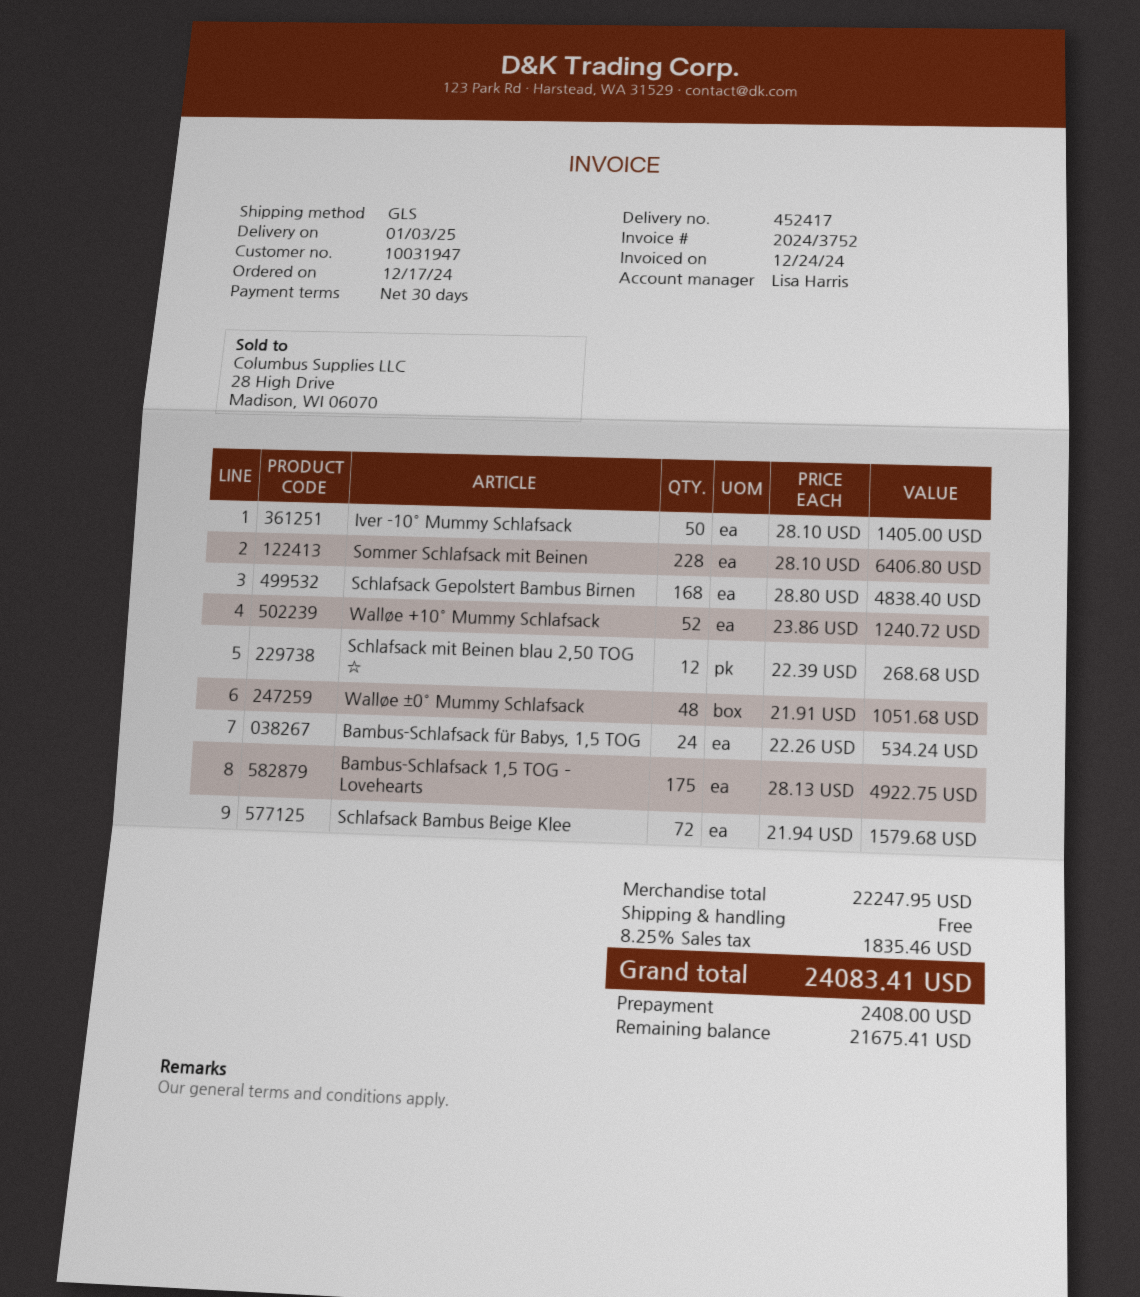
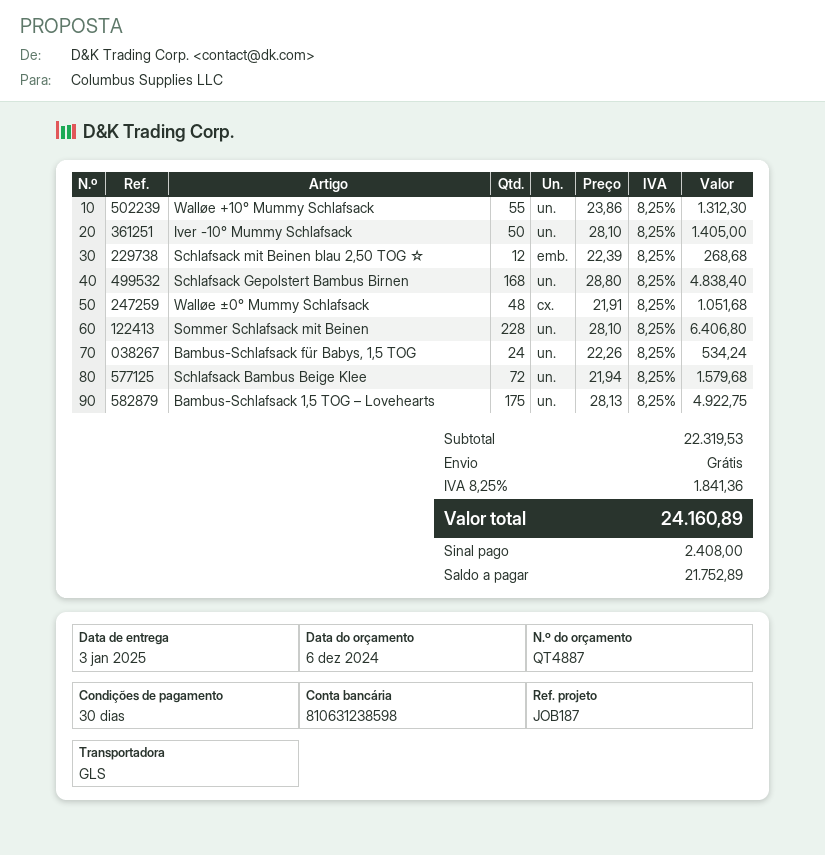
Walløe +10° Mummy Schlafsack: 52 x 23.86 = 1240.72 -> 55 x 23.86 = 1312.30
subtotal: 22247.95 -> 22319.53
tax: 8.25% = 1835.46 -> 8.25% = 1841.36
total: 24083.41 -> 24160.89
balance: 21675.41 -> 21752.89

